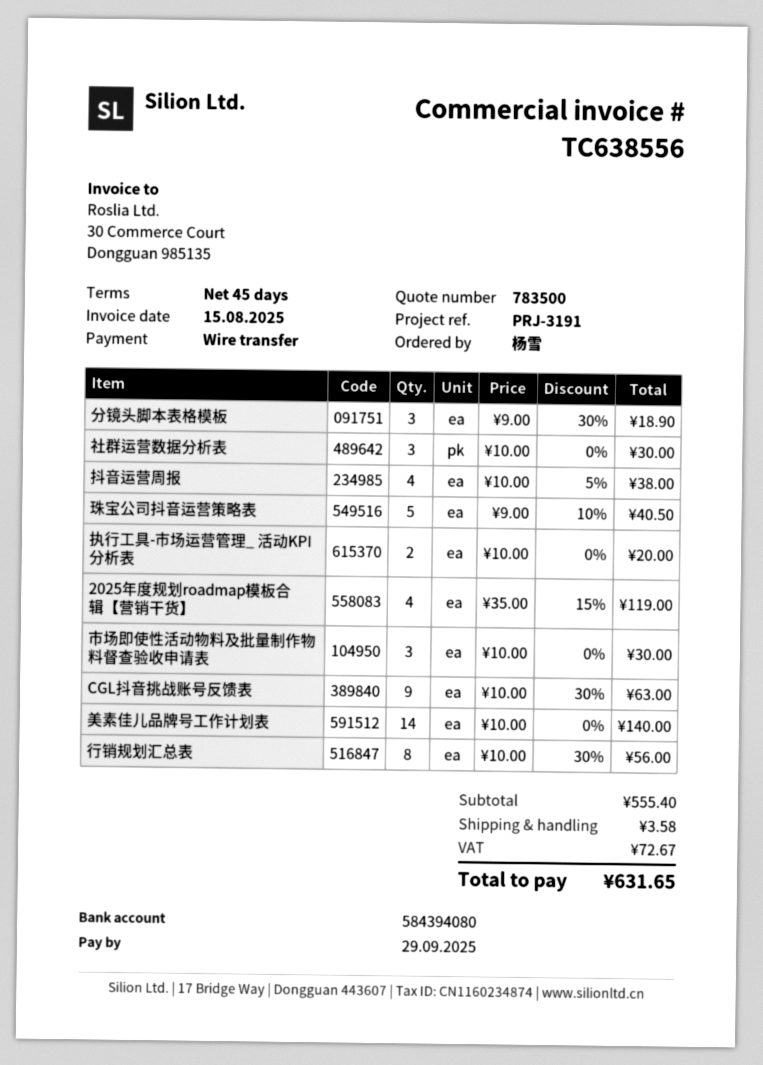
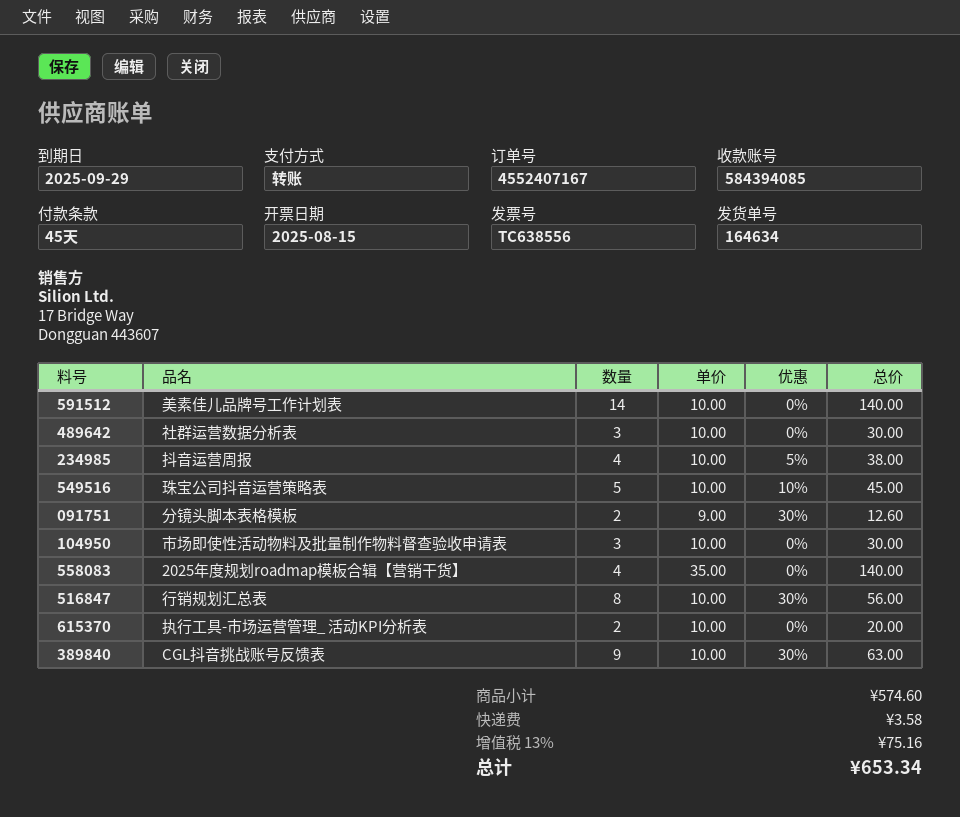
bank account: 584394080 -> 584394085
分镜头脚本表格模板: 3 x 9.00 - 30% = 18.90 -> 2 x 9.00 - 30% = 12.60
珠宝公司抖音运营策略表: 5 x 9.00 - 10% = 40.50 -> 5 x 10.00 - 10% = 45.00
2025年度规划roadmap模板合辑【营销干货】: 4 x 35.00 - 15% = 119.00 -> 4 x 35.00 = 140.00
subtotal: 555.40 -> 574.60
tax: 72.67 -> 75.16
total: 631.65 -> 653.34

